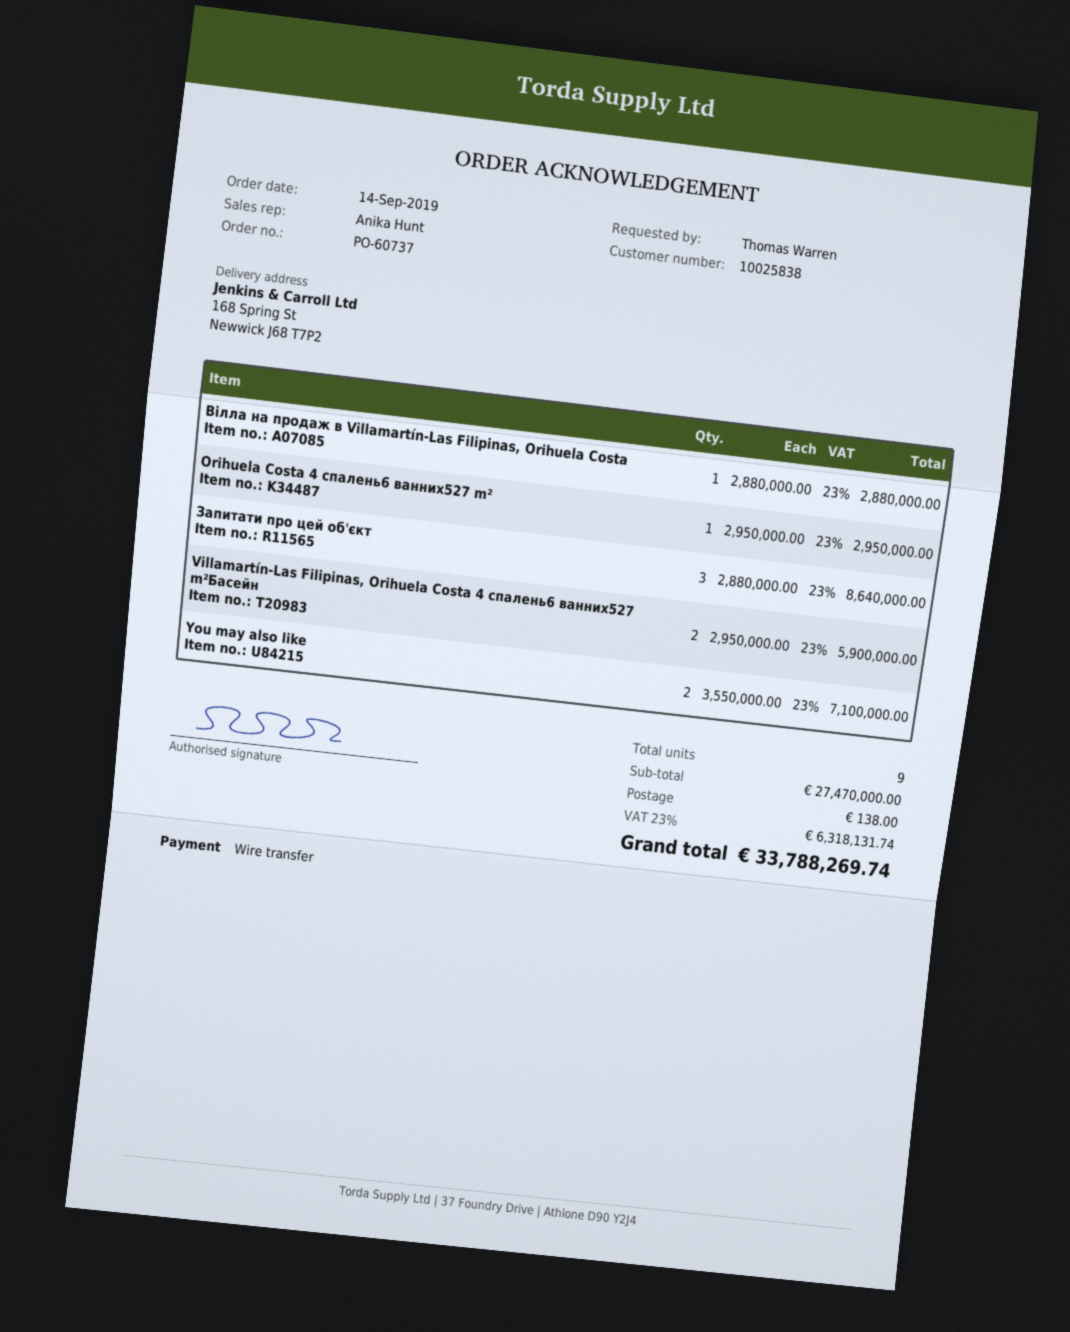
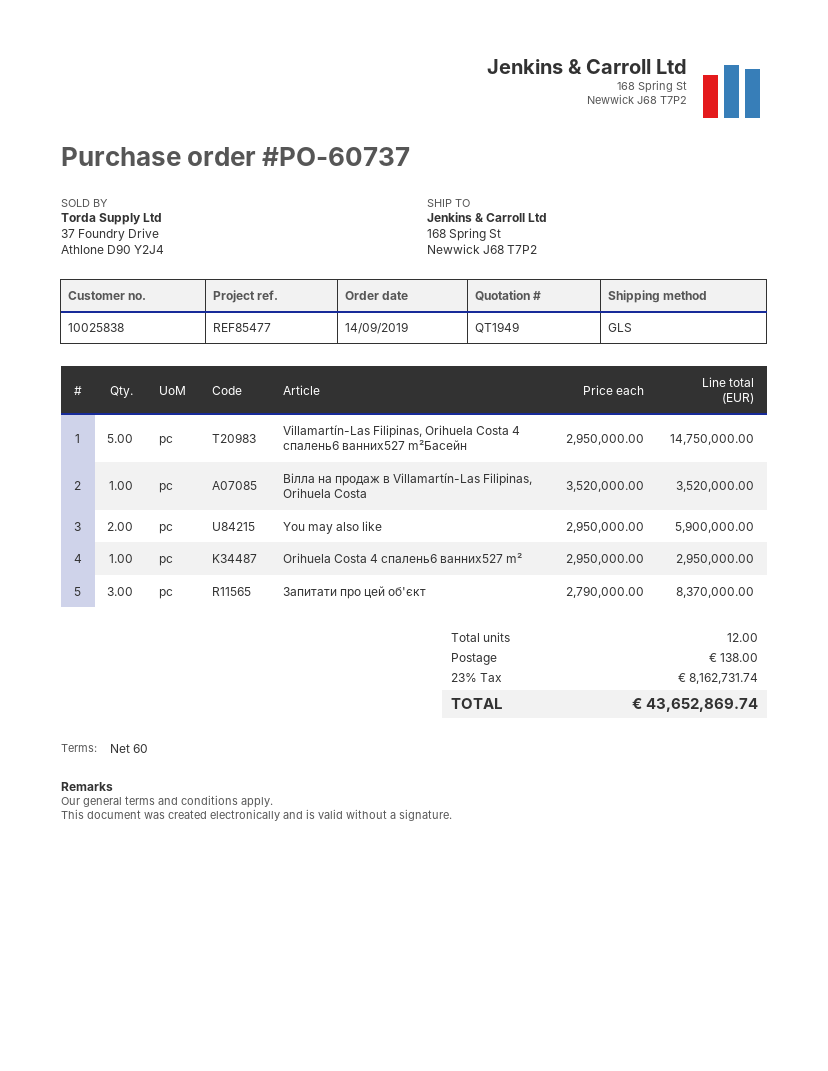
Вілла на продаж в Villamartín-Las Filipinas, Orihuela Costa: 1 x 2880000.00 = 2880000.00 -> 1 x 3520000.00 = 3520000.00
Запитати про цей об'єкт: 3 x 2880000.00 = 8640000.00 -> 3 x 2790000.00 = 8370000.00
Villamartín-Las Filipinas, Orihuela Costa 4 спалень6 ванних527 m²Басейн: 2 x 2950000.00 = 5900000.00 -> 5 x 2950000.00 = 14750000.00
You may also like: 2 x 3550000.00 = 7100000.00 -> 2 x 2950000.00 = 5900000.00
total quantity: 9 -> 12
tax: 23% = 6318131.74 -> 23% = 8162731.74
total: 33788269.74 -> 43652869.74

